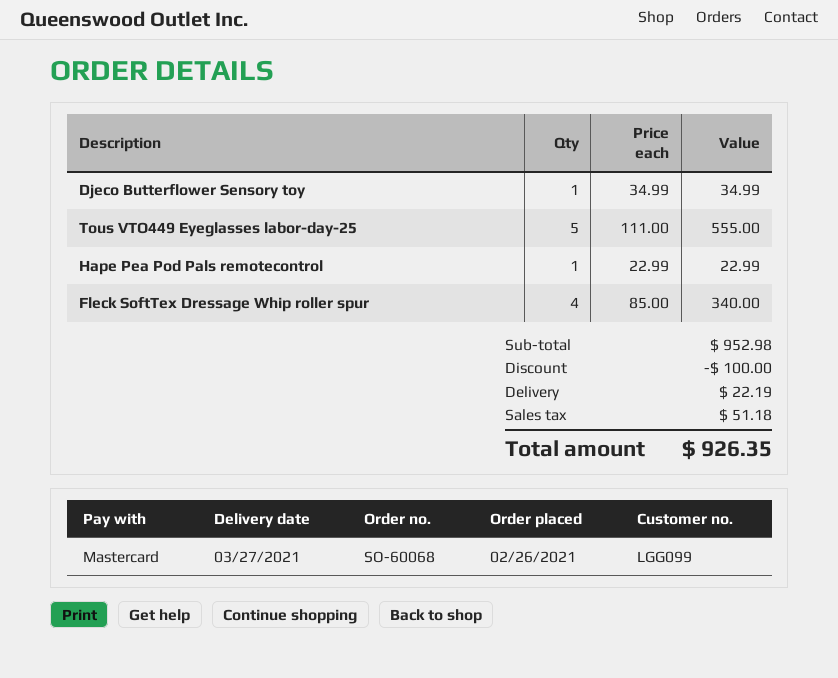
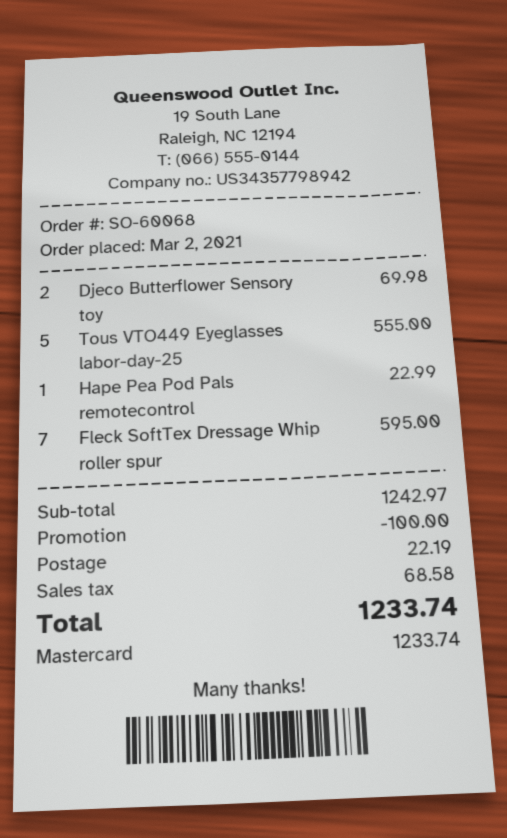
order date: 2021-02-26 -> 2021-03-02
Djeco Butterflower Sensory toy: 1 for 34.99 -> 2 for 69.98
Fleck SoftTex Dressage Whip roller spur: 4 for 340.00 -> 7 for 595.00
subtotal: 952.98 -> 1242.97
tax: 51.18 -> 68.58
total: 926.35 -> 1233.74

